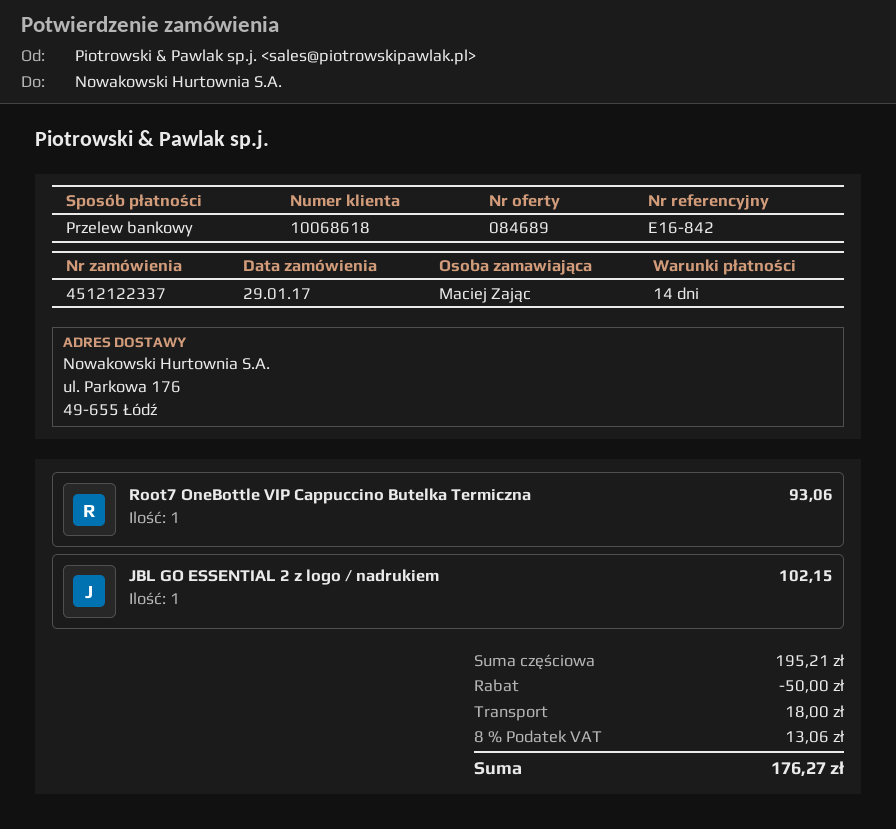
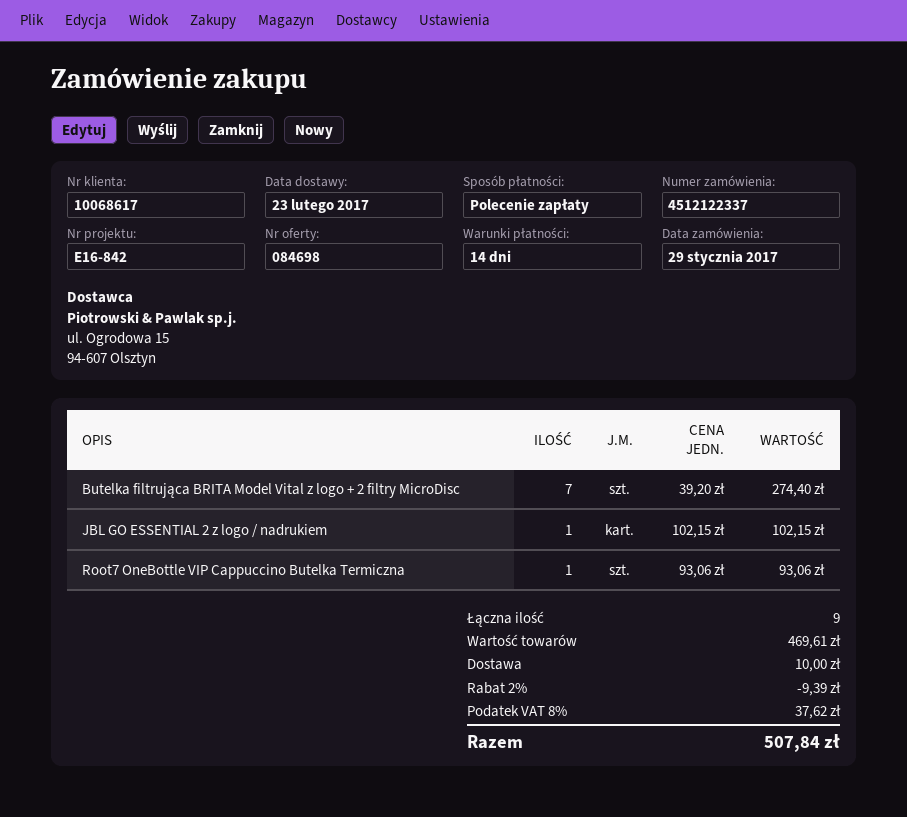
quote number: 084689 -> 084698
customer number: 10068618 -> 10068617
payment method: bank transfer -> direct debit
Butelka filtrująca BRITA Model Vital z logo + 2 filtry MicroDisc: none -> 7 for 274.40
subtotal: 195.21 -> 469.61
discount: 50.00 -> 9.39
shipping: 18.00 -> 10.00
tax: 8% = 13.06 -> 8% = 37.62
total: 176.27 -> 507.84

